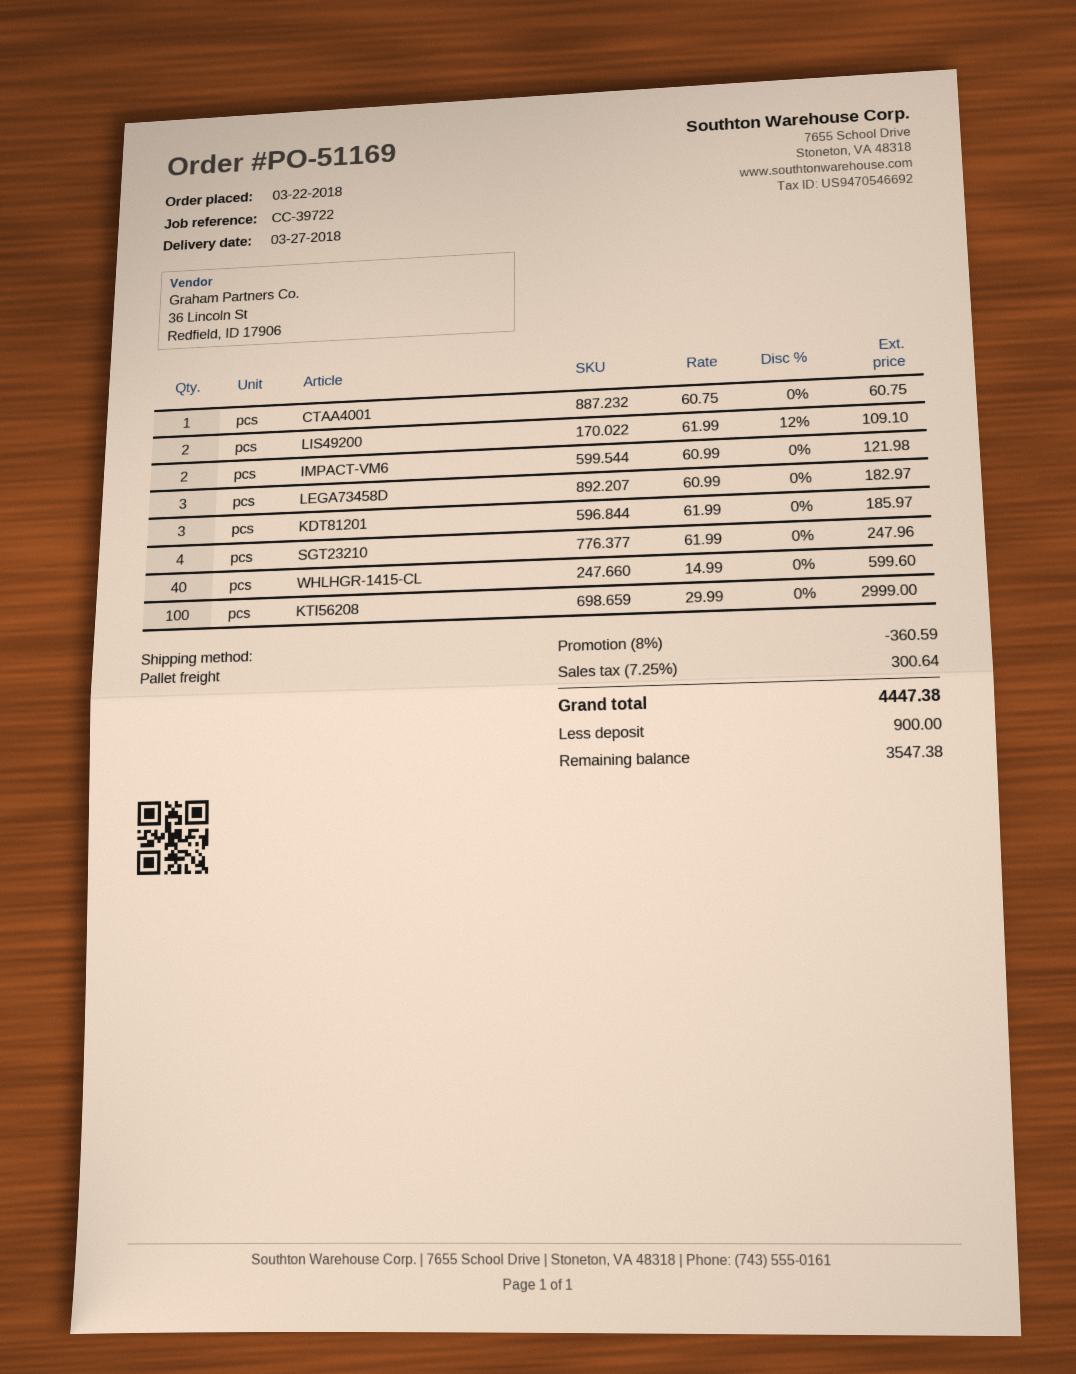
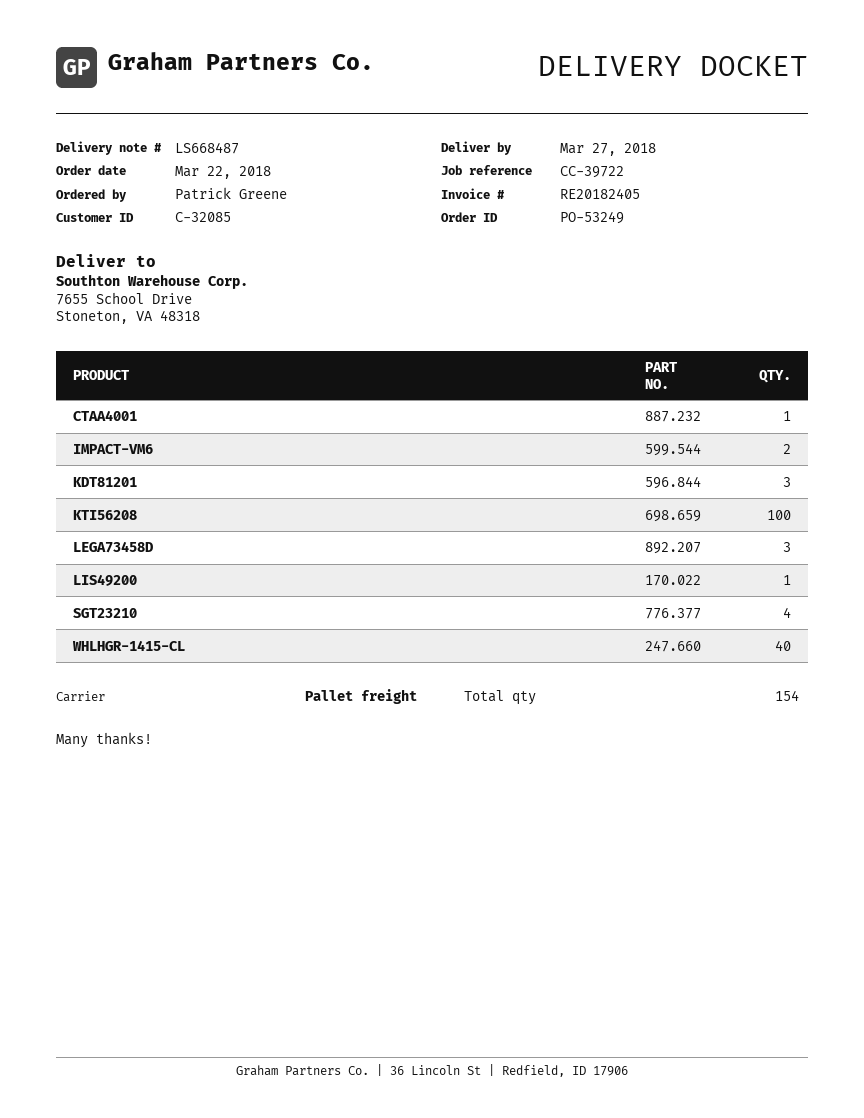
order number: PO-51169 -> PO-53249
LIS49200: 2 -> 1

